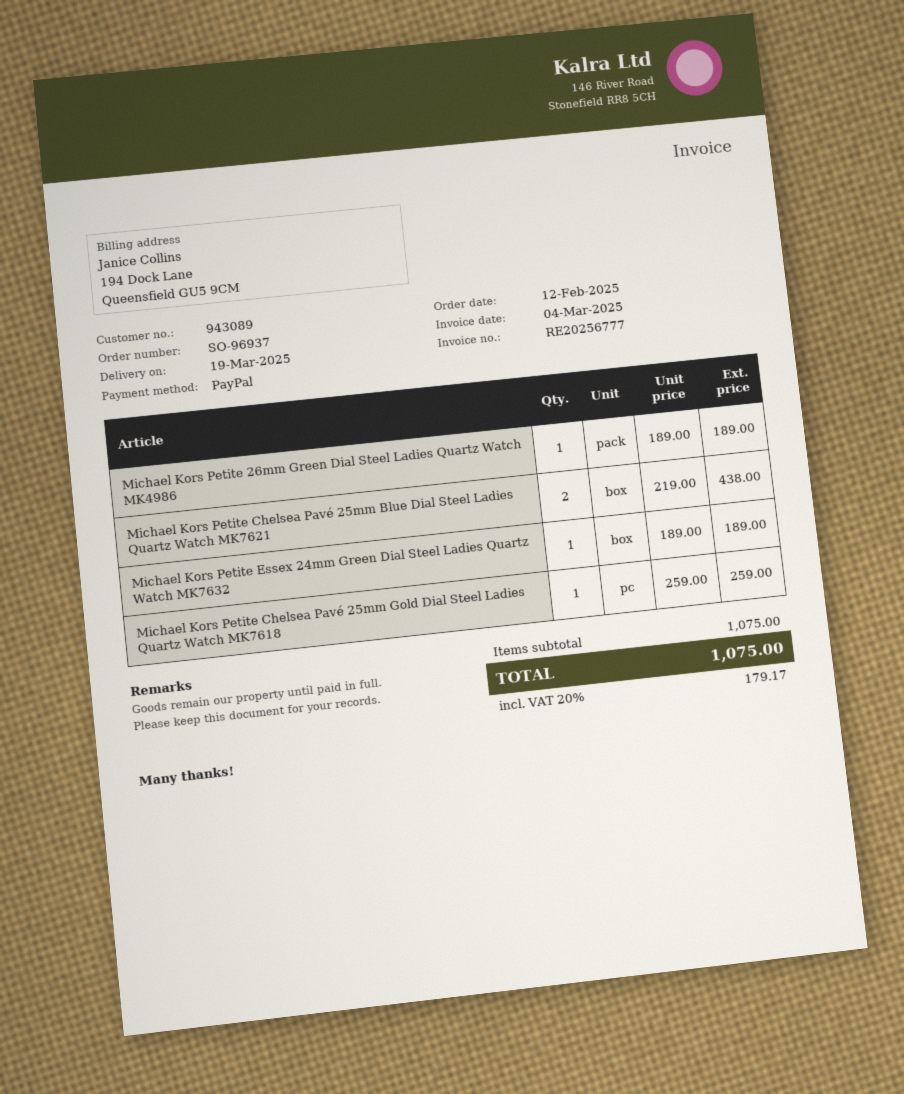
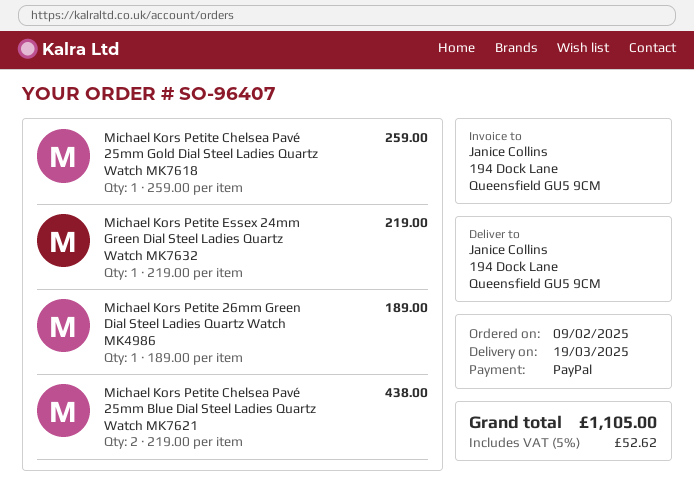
order number: SO-96937 -> SO-96407
order date: 2025-02-12 -> 2025-02-09
Michael Kors Petite Essex 24mm Green Dial Steel Ladies Quartz Watch MK7632: 1 x 189.00 = 189.00 -> 1 x 219.00 = 219.00
tax: 20% = 179.17 -> 5% = 52.62
total: 1075.00 -> 1105.00

